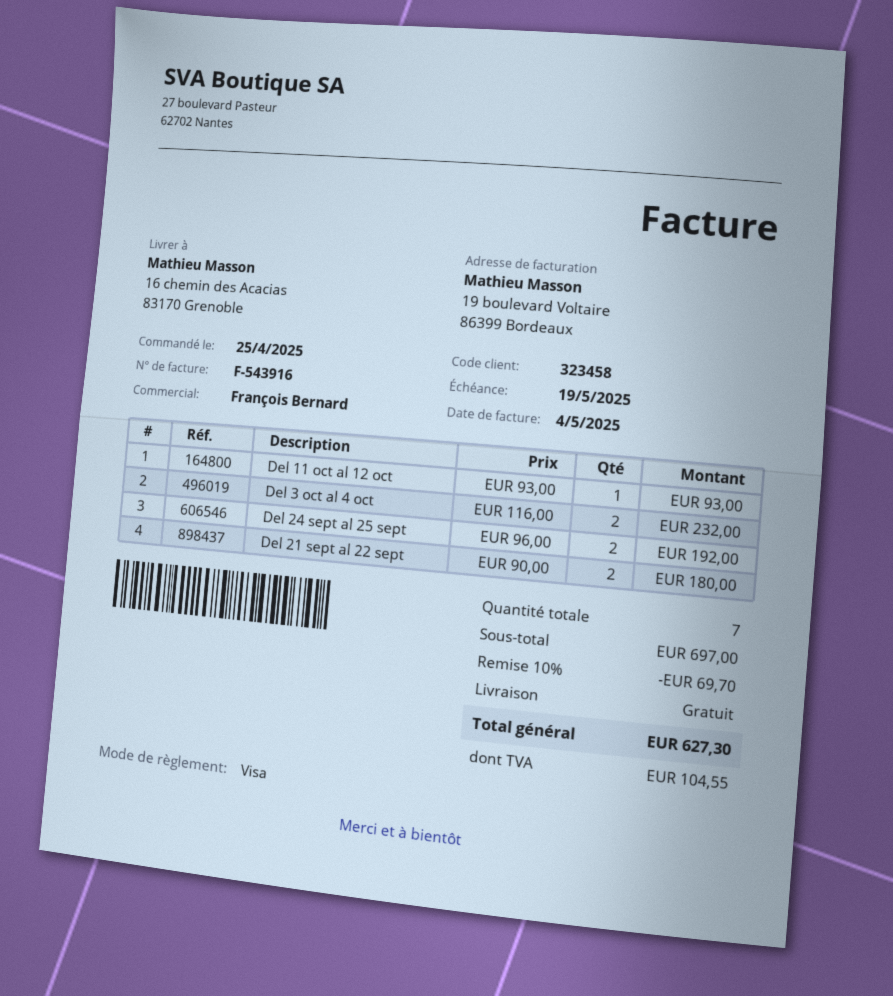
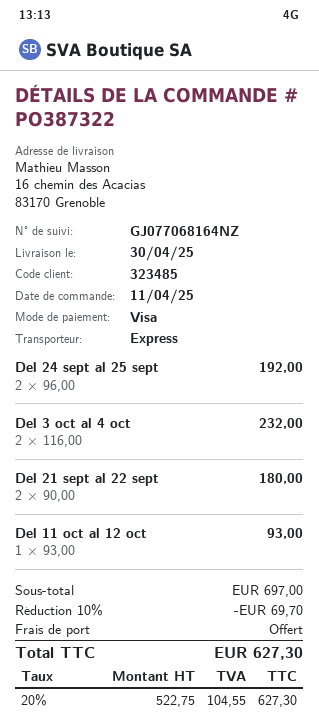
order date: 2025-04-25 -> 2025-04-11
customer number: 323458 -> 323485

